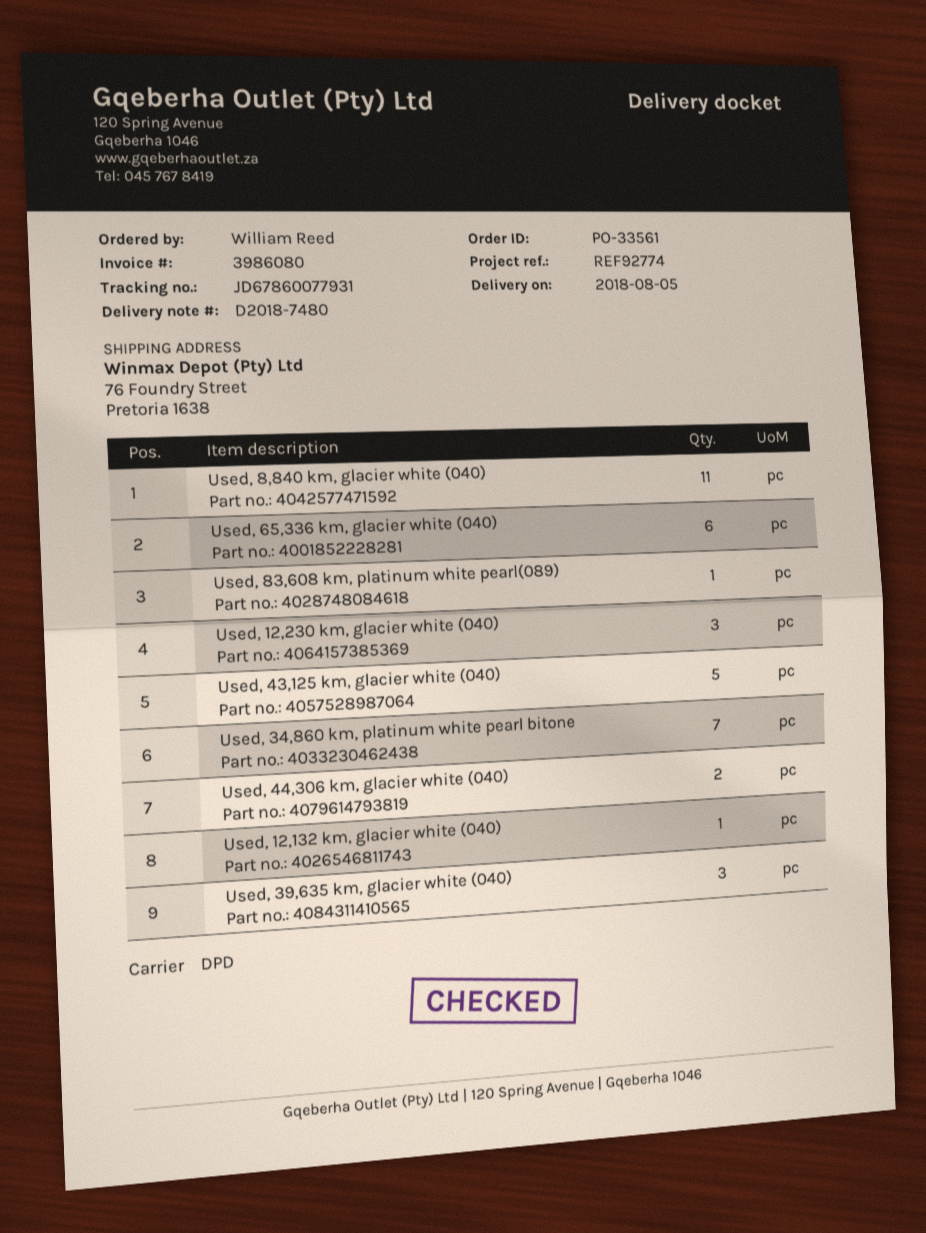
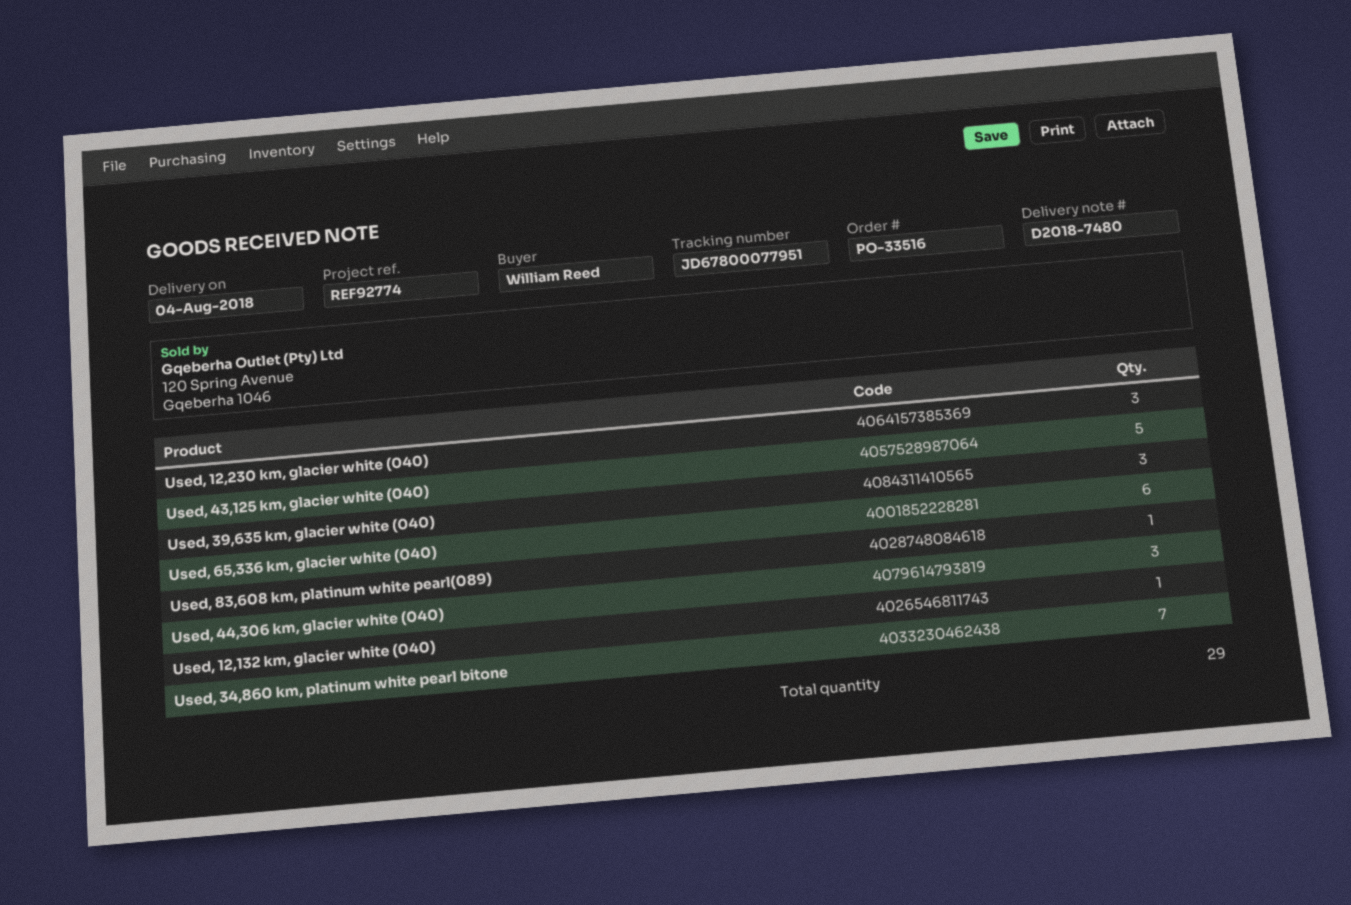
order number: PO-33561 -> PO-33516
delivery date: 2018-08-05 -> 2018-08-04
tracking number: JD67860077931 -> JD67800077951
Used, 8,840 km, glacier white (040): 11 -> none
Used, 44,306 km, glacier white (040): 2 -> 3

